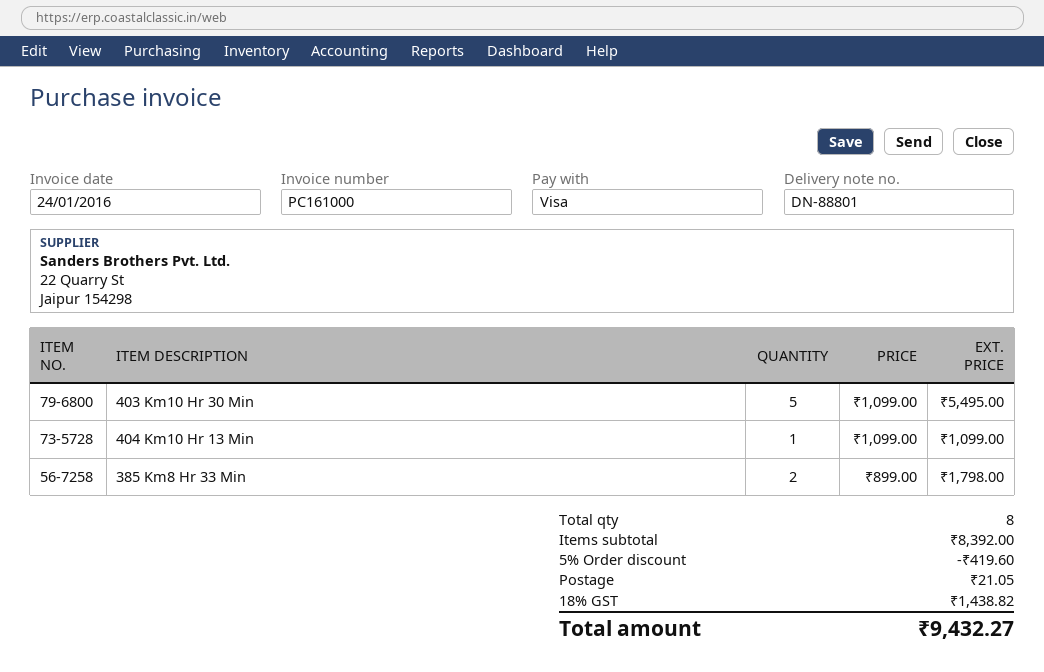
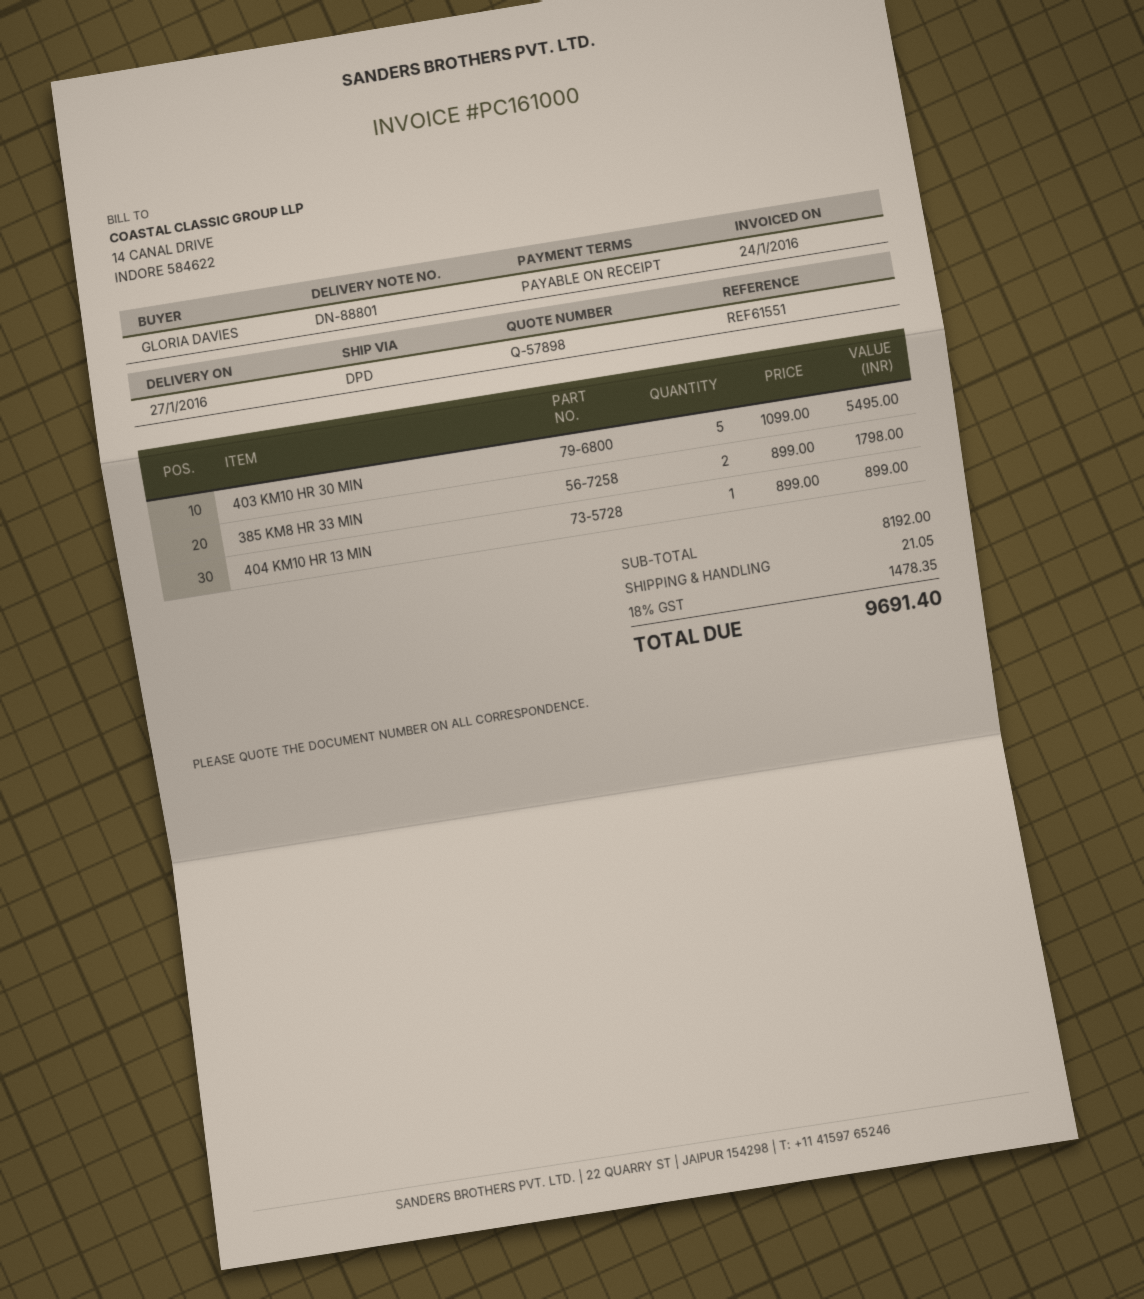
404 Km10 Hr 13 Min: 1 x 1099.00 = 1099.00 -> 1 x 899.00 = 899.00
subtotal: 8392.00 -> 8192.00
discount: 5% = 419.60 -> none
tax: 18% = 1438.82 -> 18% = 1478.35
total: 9432.27 -> 9691.40

